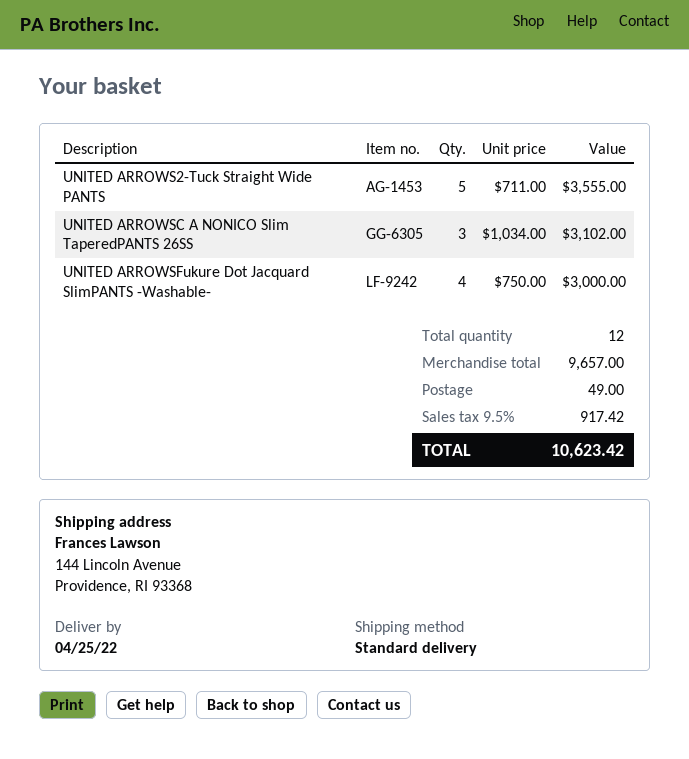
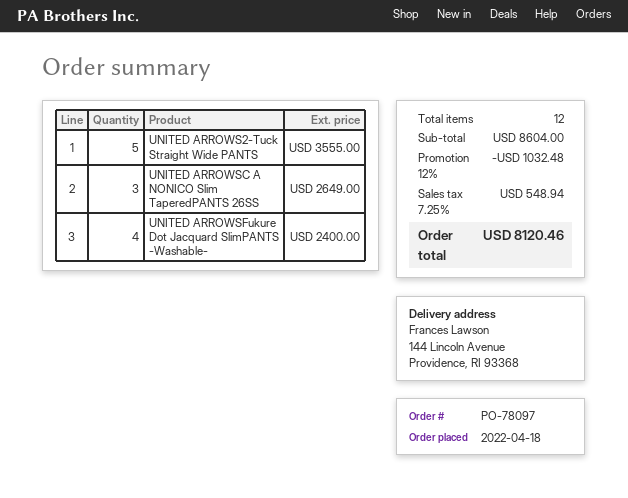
UNITED ARROWSC A NONICO Slim TaperedPANTS 26SS: 3 for 3102.00 -> 3 for 2649.00
UNITED ARROWSFukure Dot Jacquard SlimPANTS -Washable-: 4 for 3000.00 -> 4 for 2400.00
subtotal: 9657.00 -> 8604.00
discount: none -> 12% = 1032.48
shipping: 49.00 -> none
tax: 9.5% = 917.42 -> 7.25% = 548.94
total: 10623.42 -> 8120.46

